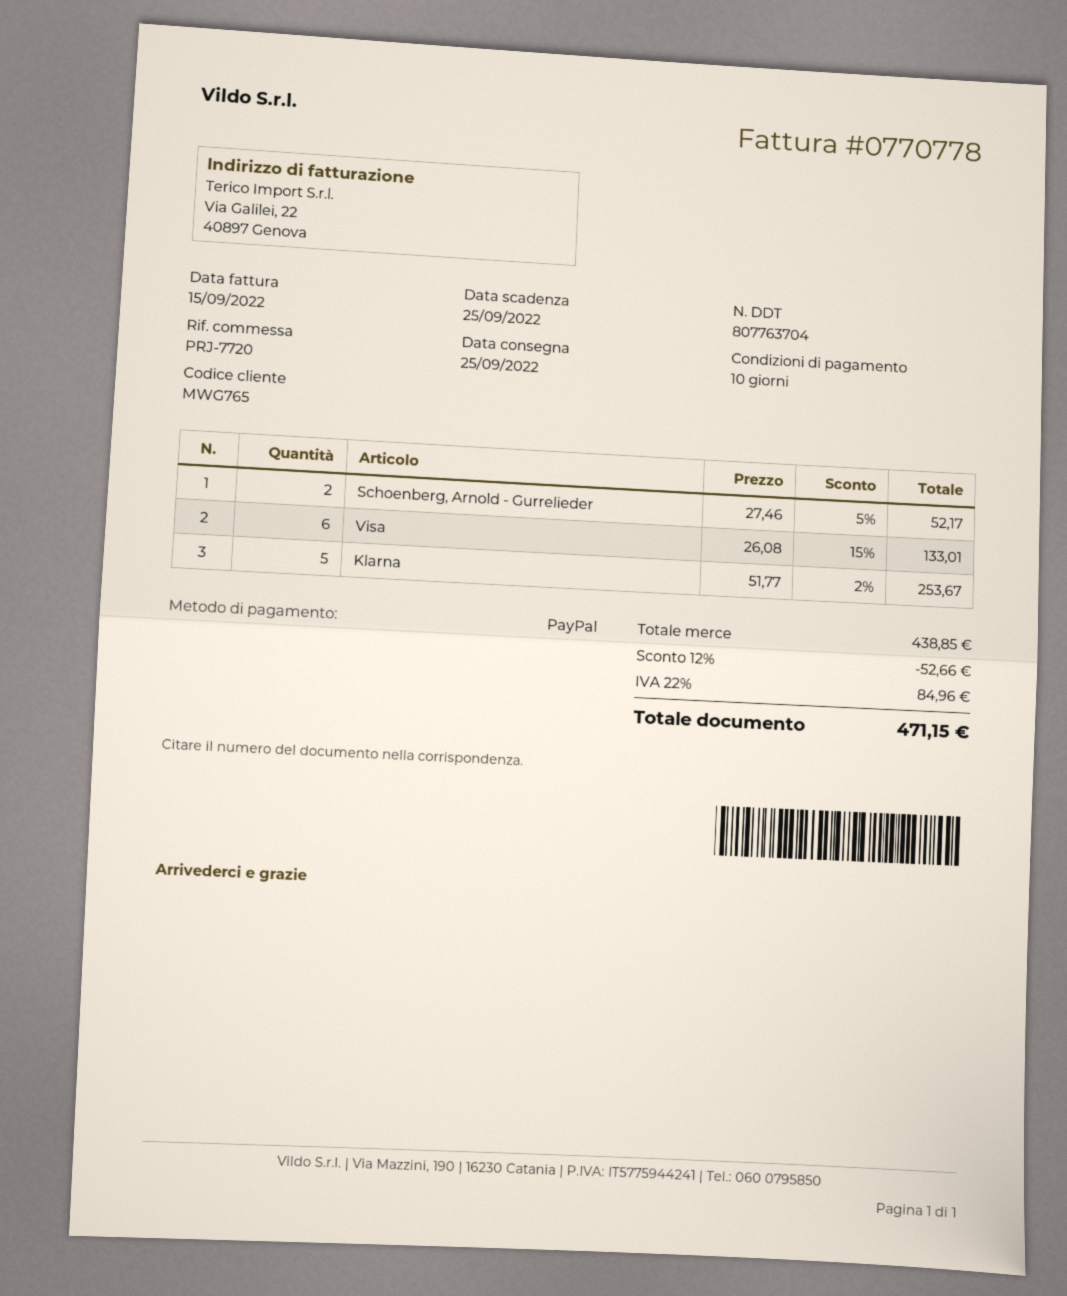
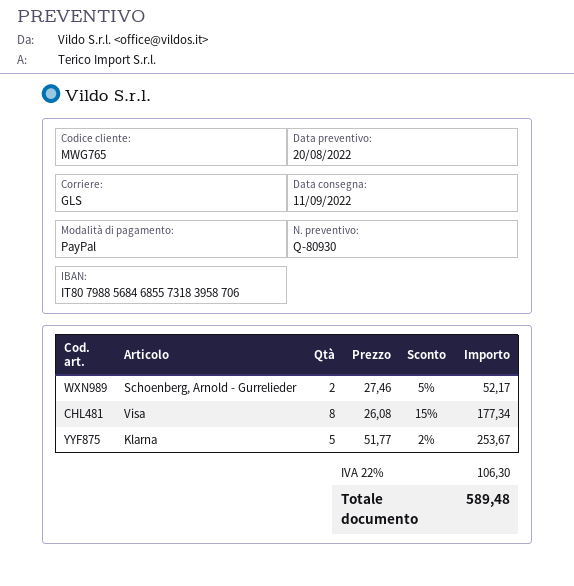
delivery date: 2022-09-25 -> 2022-09-11
Visa: 6 x 26.08 - 15% = 133.01 -> 8 x 26.08 - 15% = 177.34
discount: 12% = 52.66 -> none
tax: 22% = 84.96 -> 22% = 106.30
total: 471.15 -> 589.48

